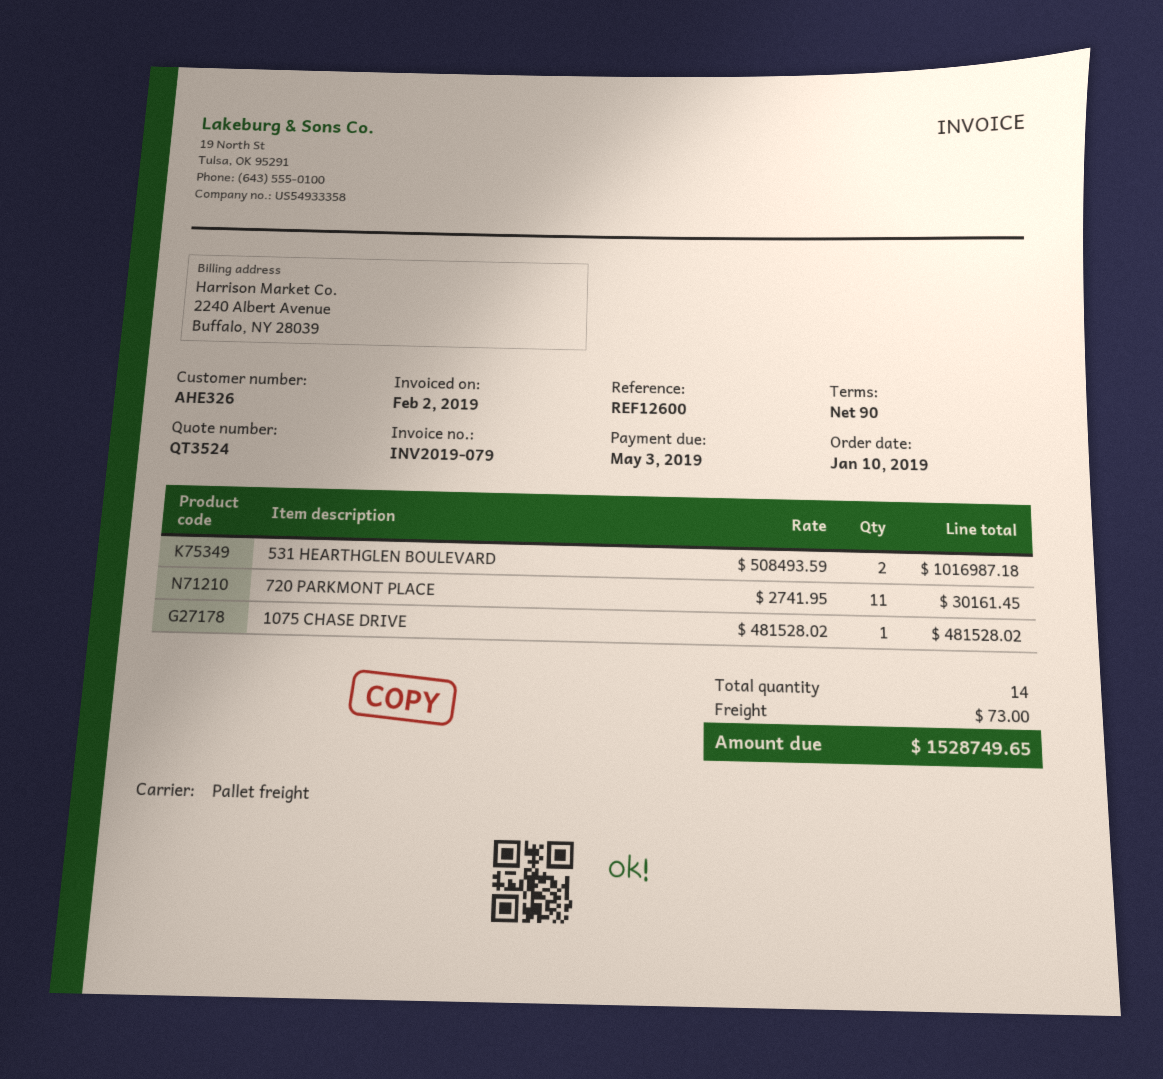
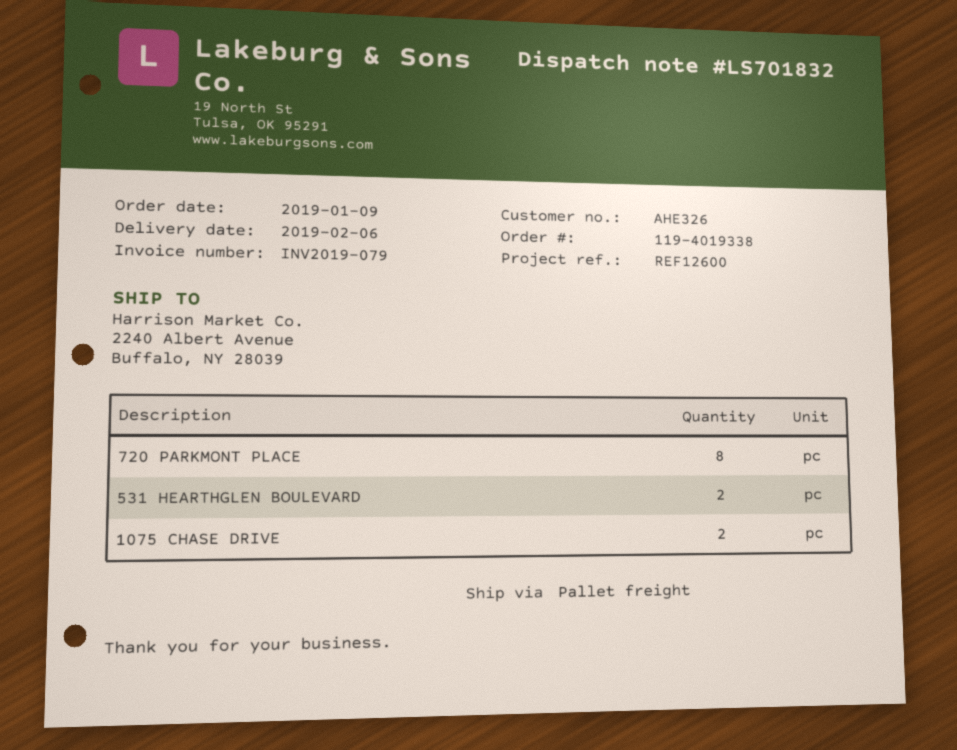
order date: 2019-01-10 -> 2019-01-09
720 PARKMONT PLACE: 11 -> 8
1075 CHASE DRIVE: 1 -> 2

